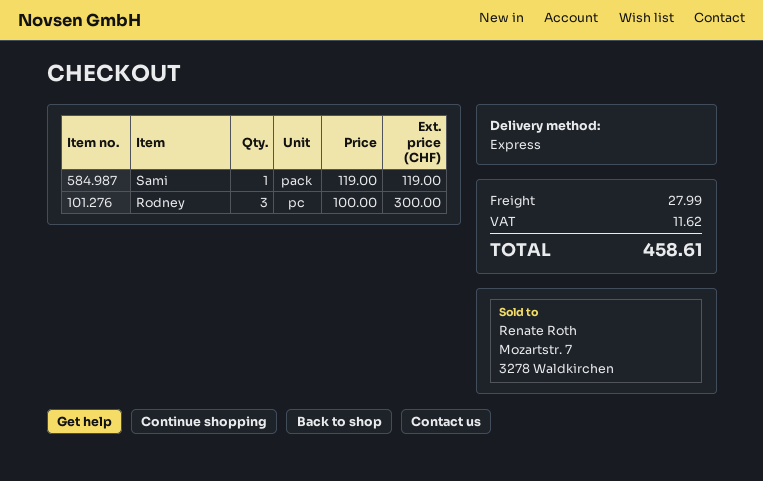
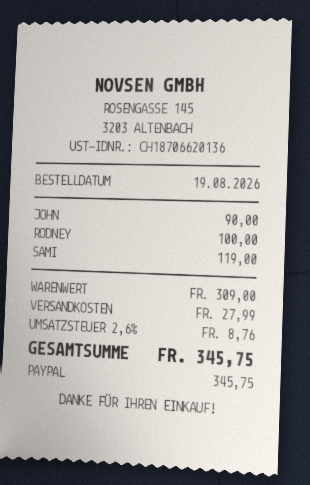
Rodney: 3 x 100.00 = 300.00 -> 1 x 100.00 = 100.00
JOHN: none -> 1 x 90.00 = 90.00
tax: 11.62 -> 8.76
total: 458.61 -> 345.75

